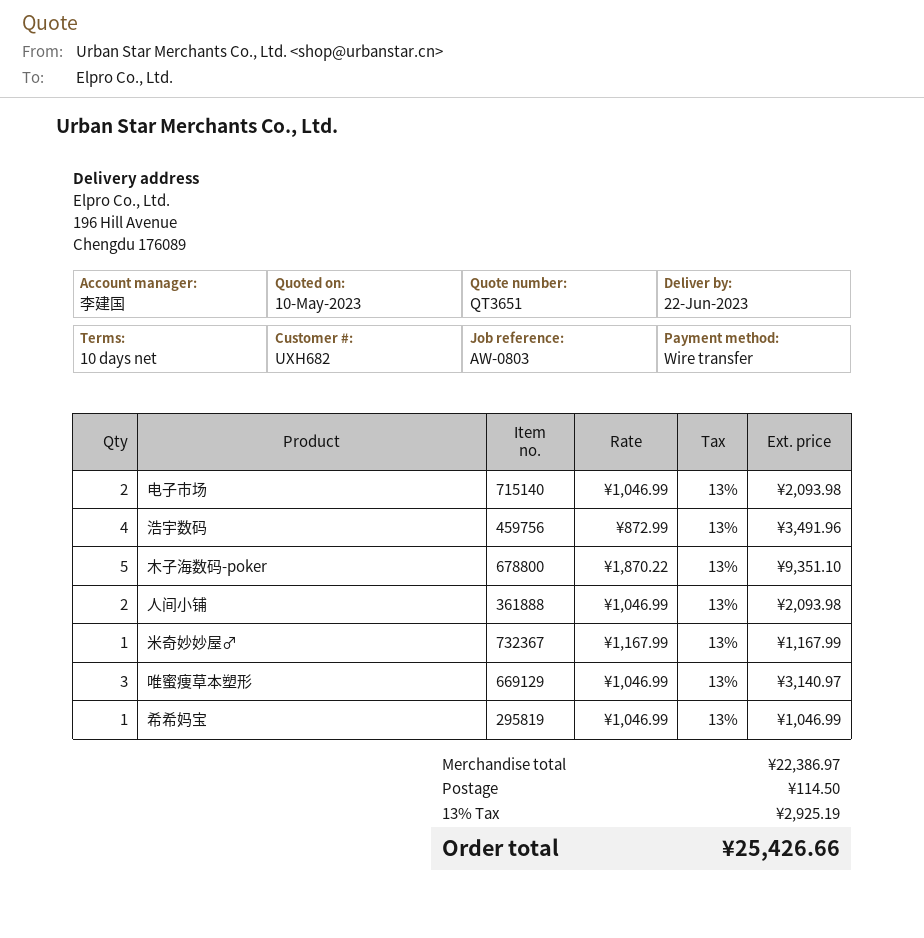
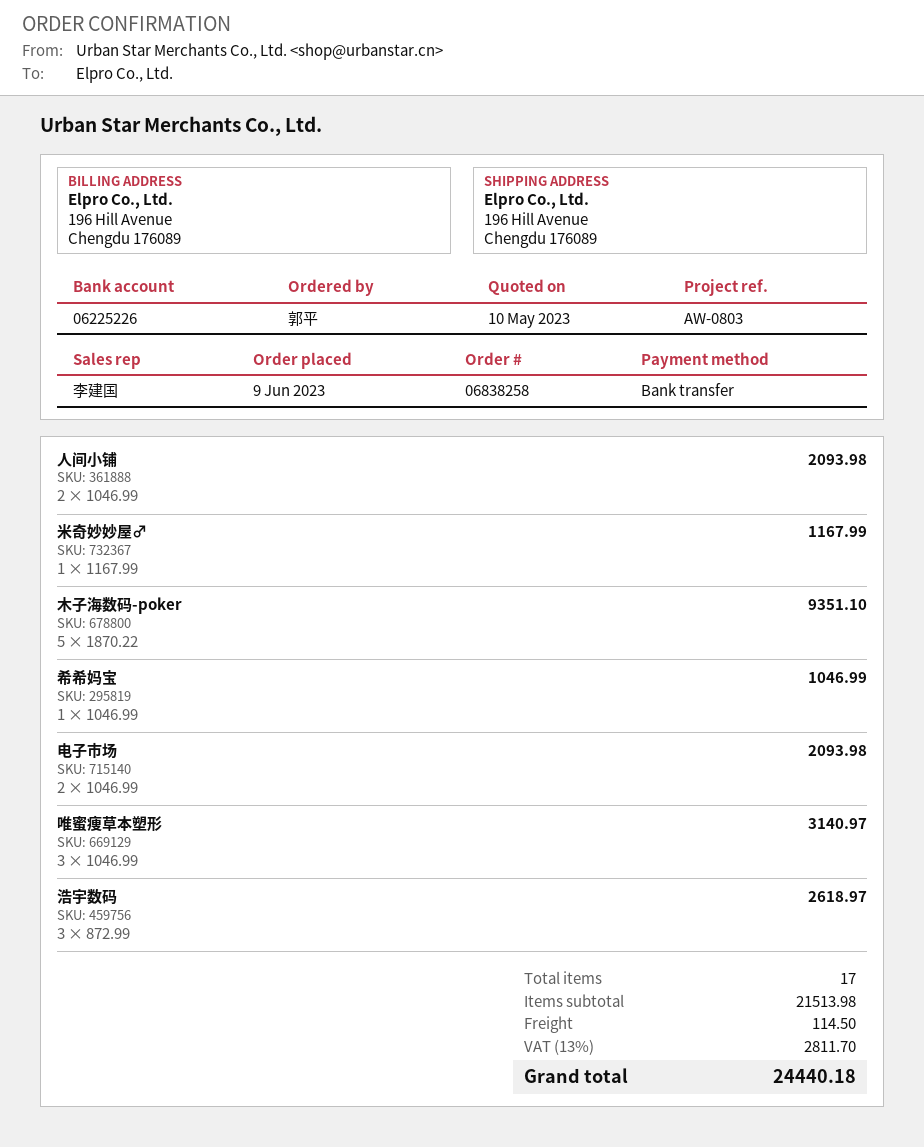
浩宇数码: 4 x 872.99 = 3491.96 -> 3 x 872.99 = 2618.97
subtotal: 22386.97 -> 21513.98
tax: 13% = 2925.19 -> 13% = 2811.70
total: 25426.66 -> 24440.18

